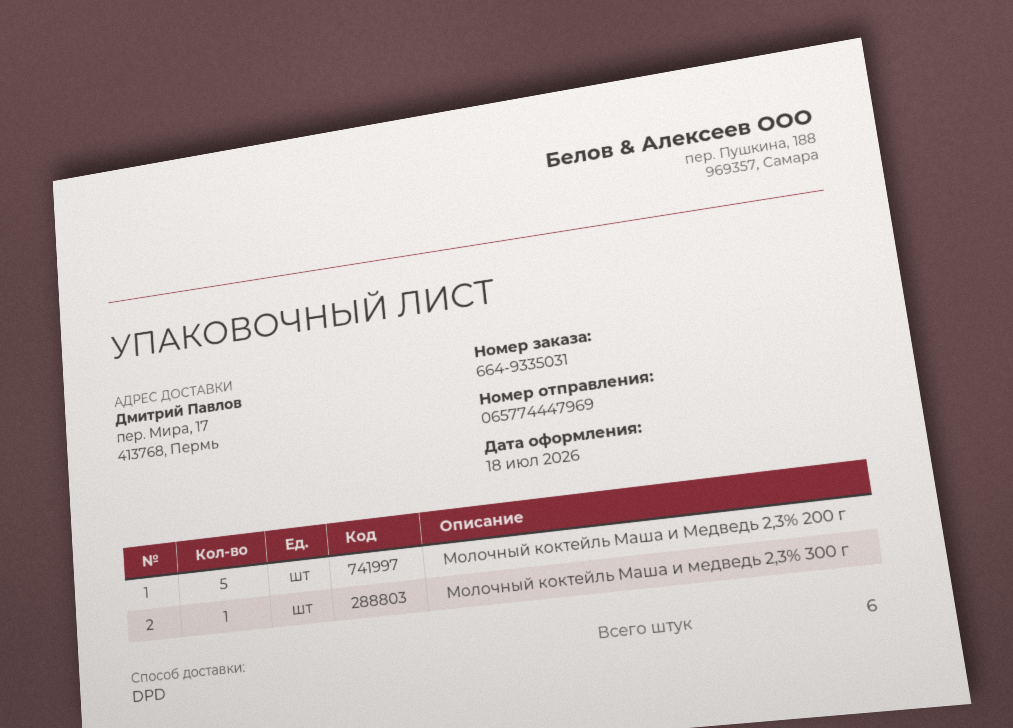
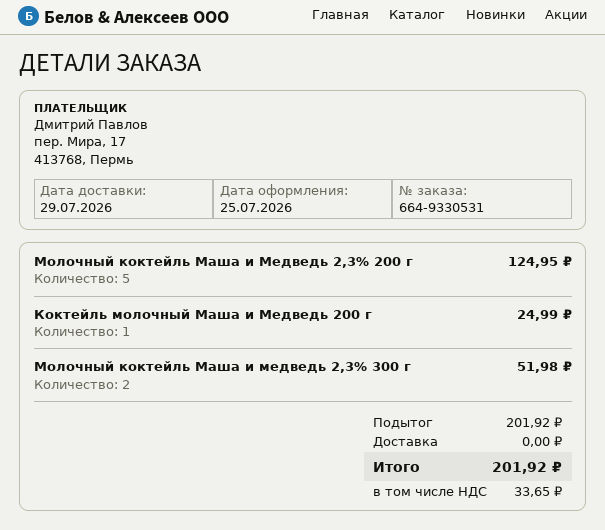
order number: 664-9335031 -> 664-9330531
order date: 2026-07-18 -> 2026-07-25
Молочный коктейль Маша и медведь 2,3% 300 г: 1 -> 2
Коктейль молочный Маша и Медведь 200 г: none -> 1

